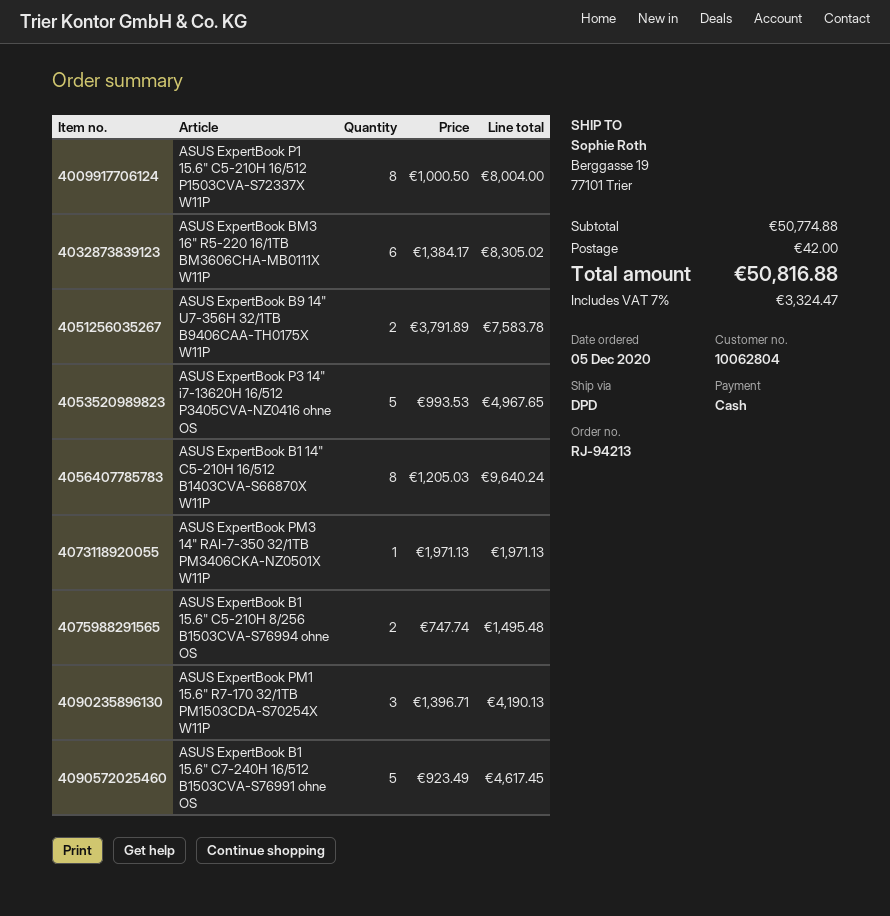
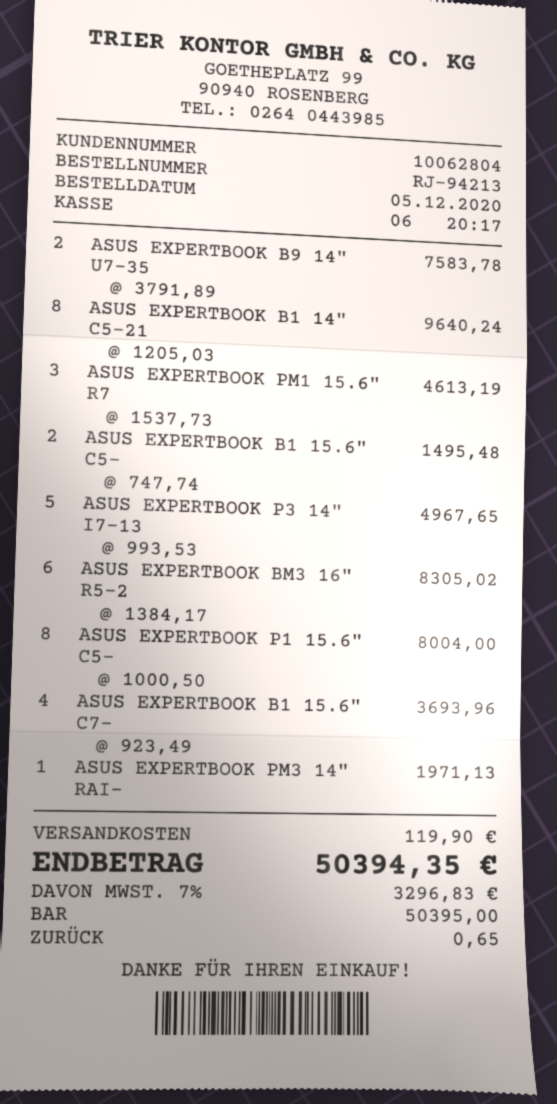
ASUS ExpertBook PM1 15.6" R7-170 32/1TB PM1503CDA-S70254X W11P: 3 x 1396.71 = 4190.13 -> 3 x 1537.73 = 4613.19
ASUS ExpertBook B1 15.6" C7-240H 16/512 B1503CVA-S76991 ohne OS: 5 x 923.49 = 4617.45 -> 4 x 923.49 = 3693.96
shipping: 42.00 -> 119.90
tax: 7% = 3324.47 -> 7% = 3296.83
total: 50816.88 -> 50394.35

